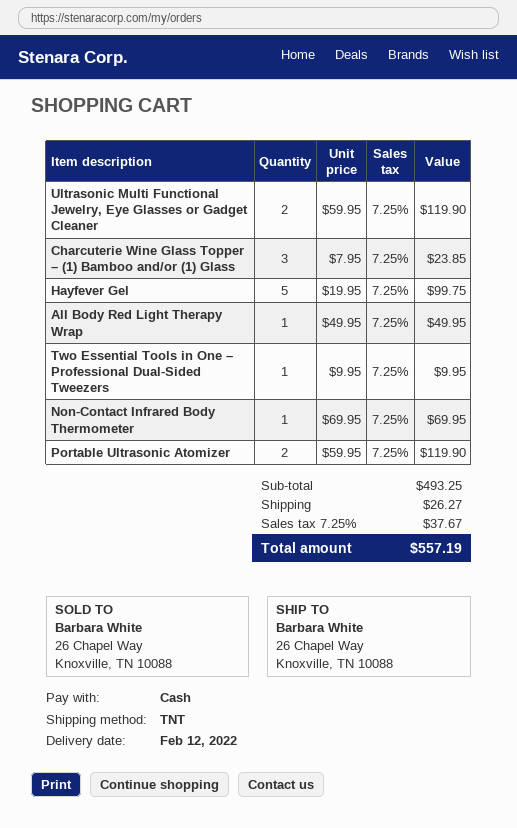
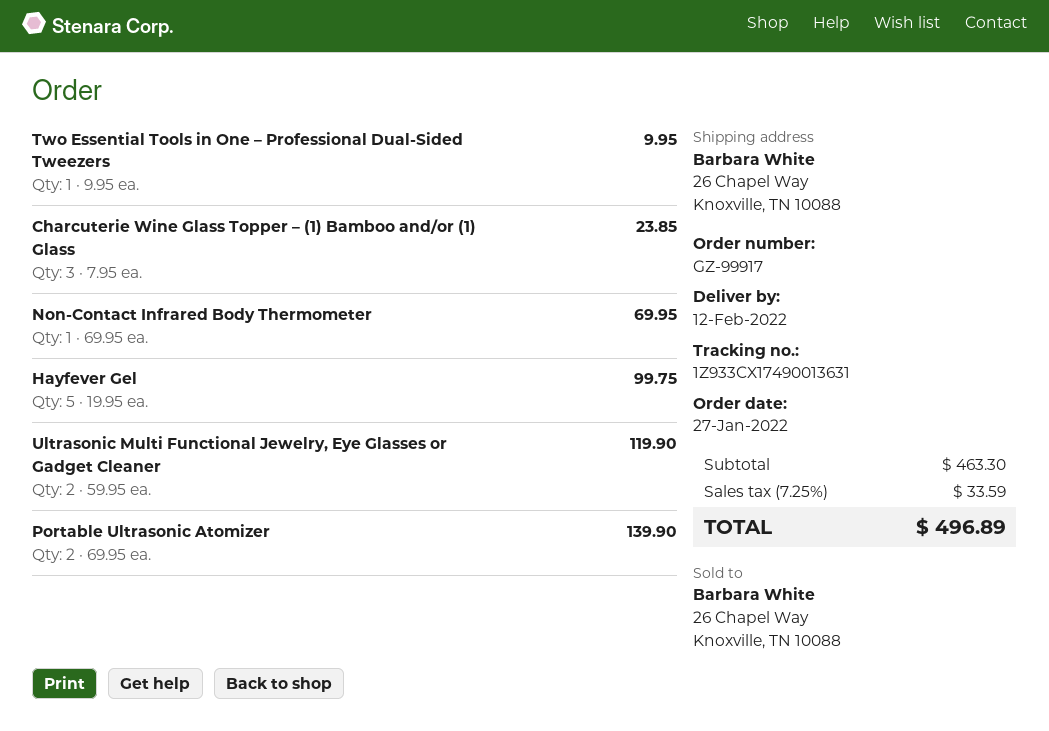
All Body Red Light Therapy Wrap: 1 x 49.95 = 49.95 -> none
Portable Ultrasonic Atomizer: 2 x 59.95 = 119.90 -> 2 x 69.95 = 139.90
subtotal: 493.25 -> 463.30
shipping: 26.27 -> none
tax: 7.25% = 37.67 -> 7.25% = 33.59
total: 557.19 -> 496.89

